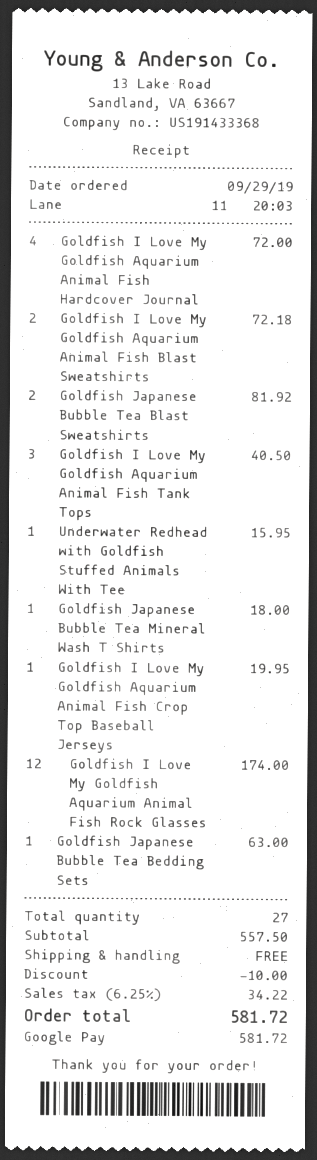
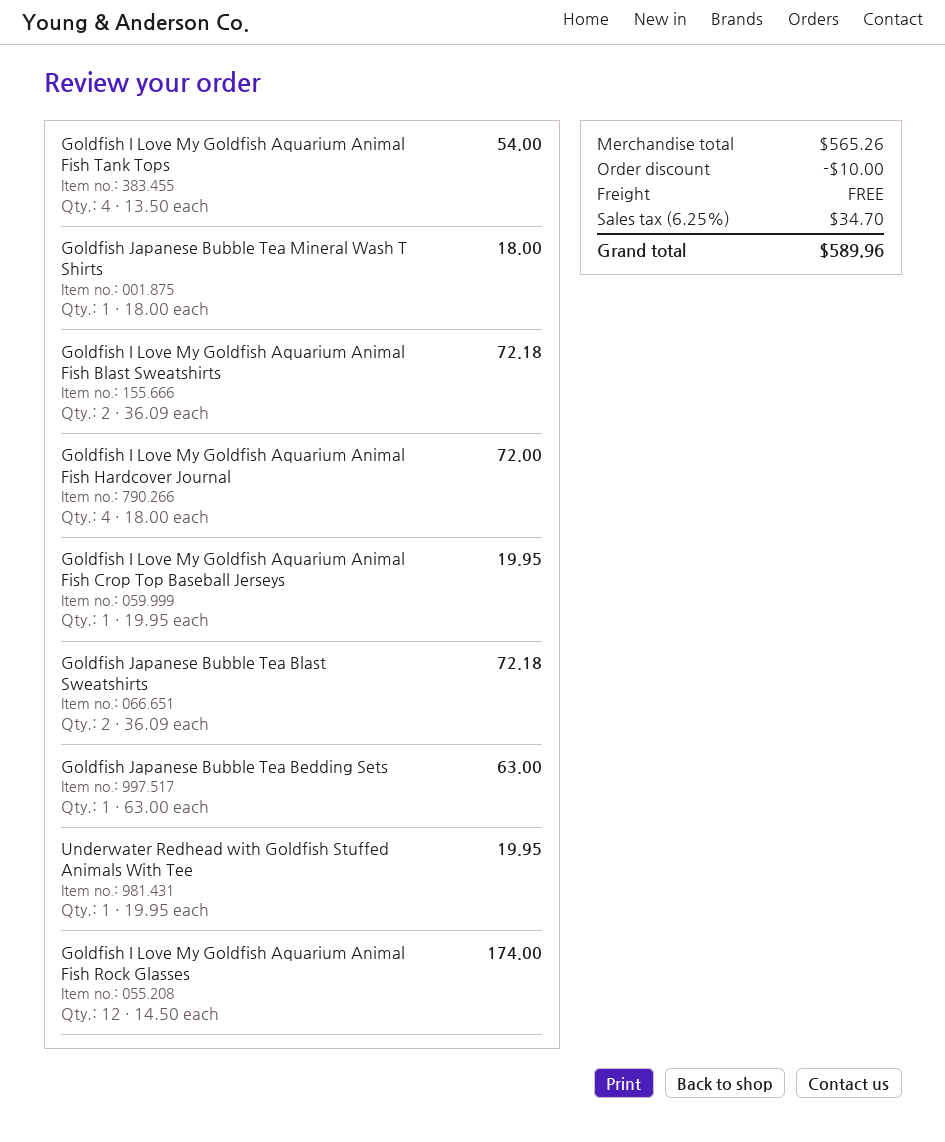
Goldfish Japanese Bubble Tea Blast Sweatshirts: 2 for 81.92 -> 2 for 72.18
Goldfish I Love My Goldfish Aquarium Animal Fish Tank Tops: 3 for 40.50 -> 4 for 54.00
Underwater Redhead with Goldfish Stuffed Animals With Tee: 1 for 15.95 -> 1 for 19.95
subtotal: 557.50 -> 565.26
tax: 6.25% = 34.22 -> 6.25% = 34.70
total: 581.72 -> 589.96

